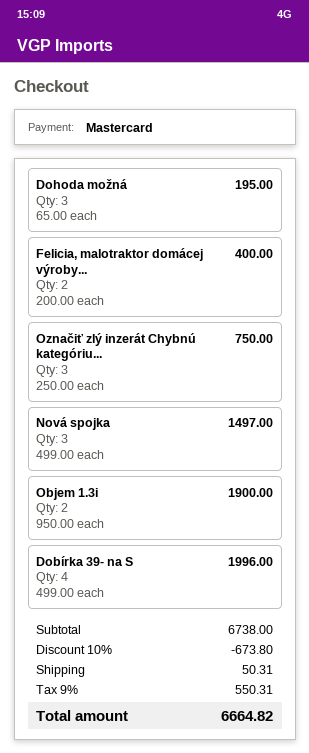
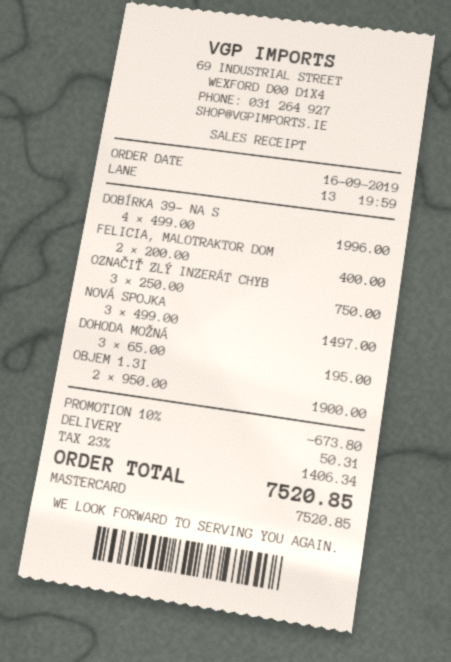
tax: 9% = 550.31 -> 23% = 1406.34
total: 6664.82 -> 7520.85

